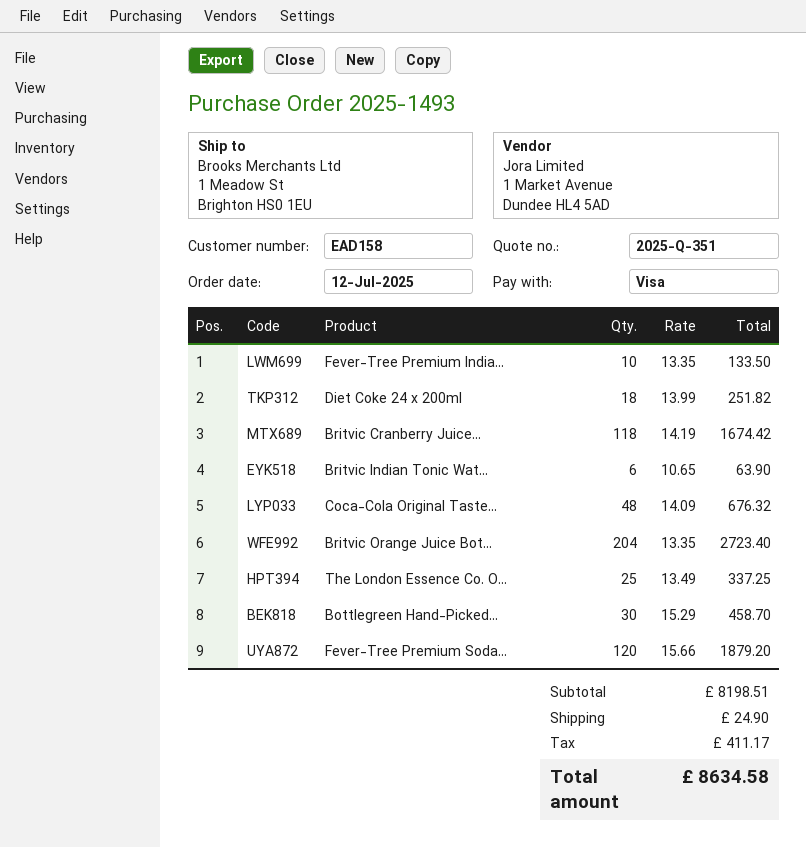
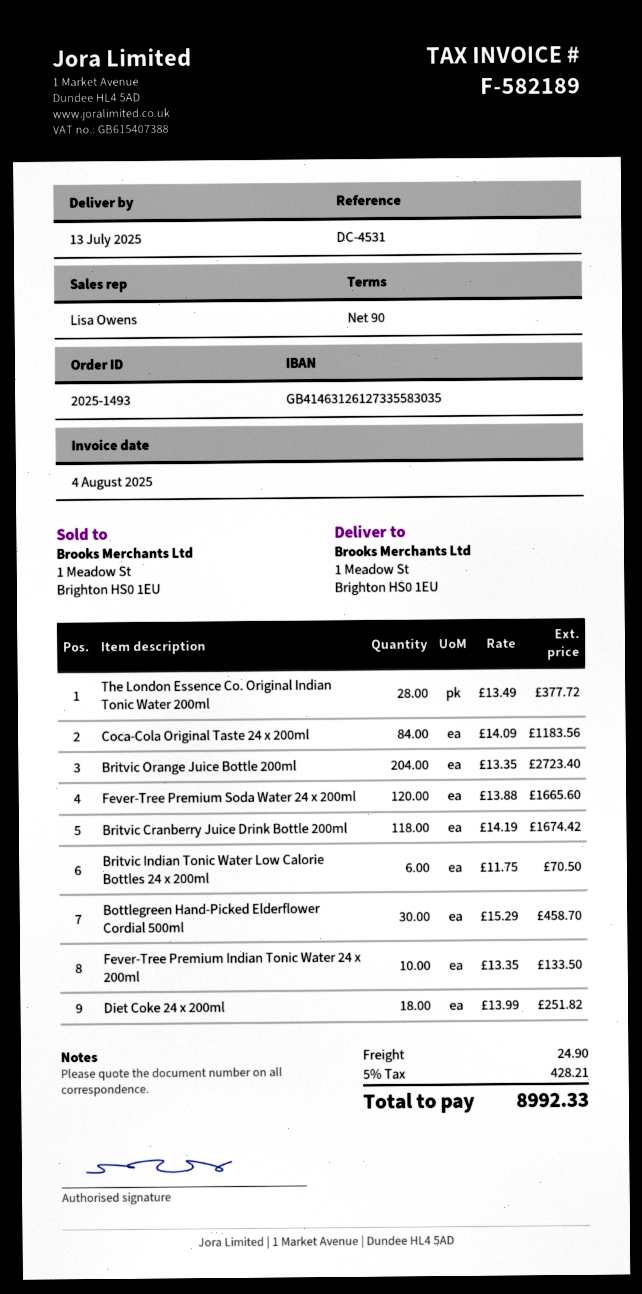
Britvic Indian Tonic Wat...: 6 x 10.65 = 63.90 -> 6 x 11.75 = 70.50
Coca-Cola Original Taste...: 48 x 14.09 = 676.32 -> 84 x 14.09 = 1183.56
The London Essence Co. O...: 25 x 13.49 = 337.25 -> 28 x 13.49 = 377.72
Fever-Tree Premium Soda...: 120 x 15.66 = 1879.20 -> 120 x 13.88 = 1665.60
tax: 411.17 -> 428.21
total: 8634.58 -> 8992.33

